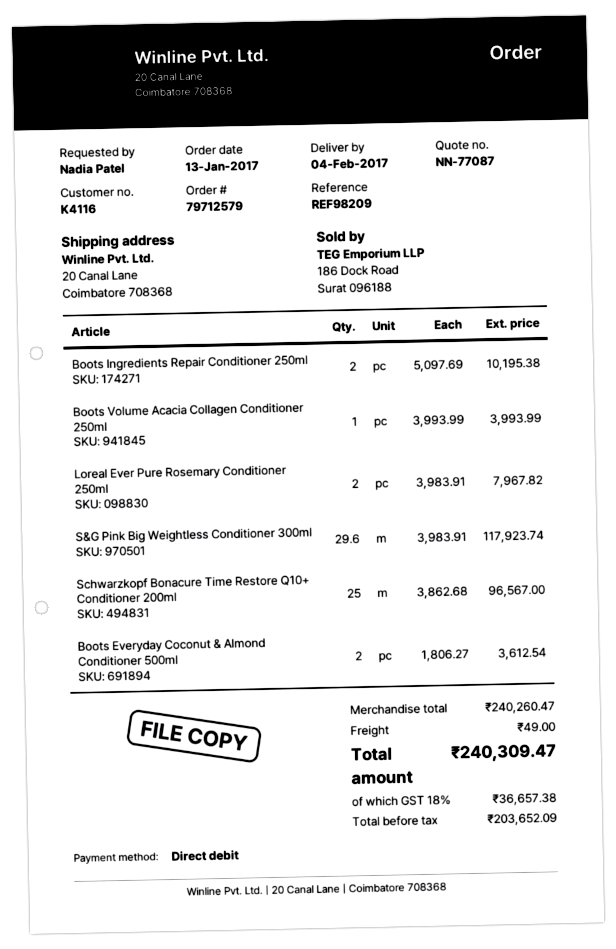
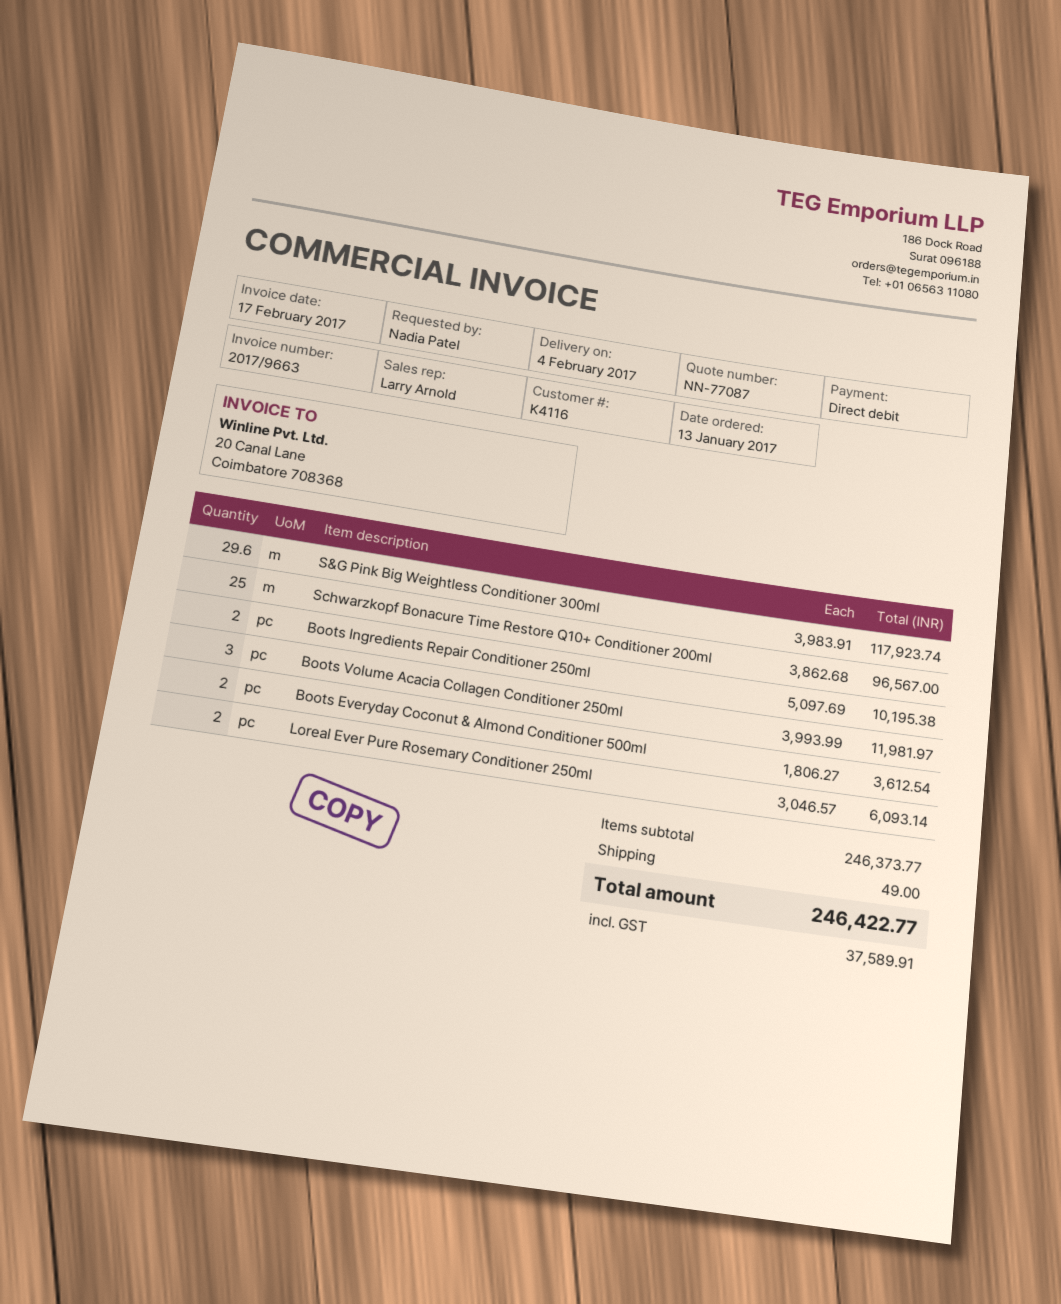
Boots Volume Acacia Collagen Conditioner 250ml: 1 x 3993.99 = 3993.99 -> 3 x 3993.99 = 11981.97
Loreal Ever Pure Rosemary Conditioner 250ml: 2 x 3983.91 = 7967.82 -> 2 x 3046.57 = 6093.14
subtotal: 240260.47 -> 246373.77
tax: 36657.38 -> 37589.91
total: 240309.47 -> 246422.77

